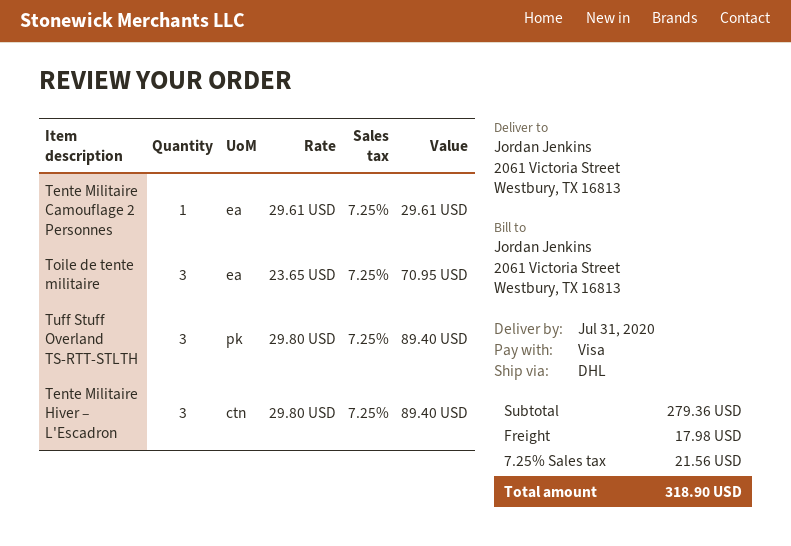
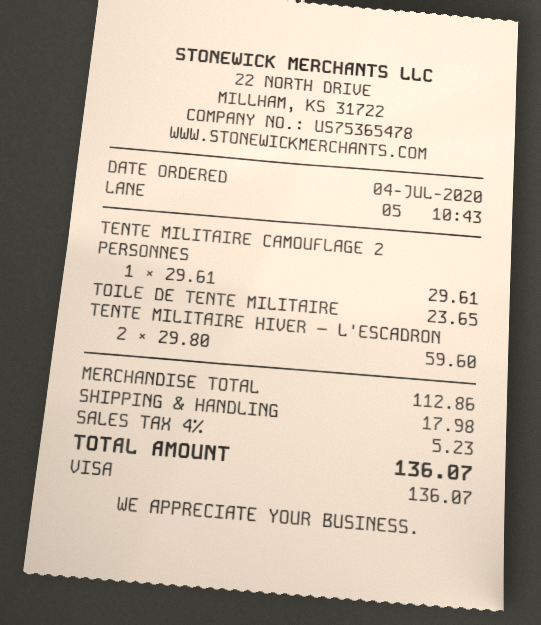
Toile de tente militaire: 3 x 23.65 = 70.95 -> 1 x 23.65 = 23.65
Tuff Stuff Overland TS-RTT-STLTH: 3 x 29.80 = 89.40 -> none
Tente Militaire Hiver – L'Escadron: 3 x 29.80 = 89.40 -> 2 x 29.80 = 59.60
subtotal: 279.36 -> 112.86
tax: 7.25% = 21.56 -> 4% = 5.23
total: 318.90 -> 136.07

